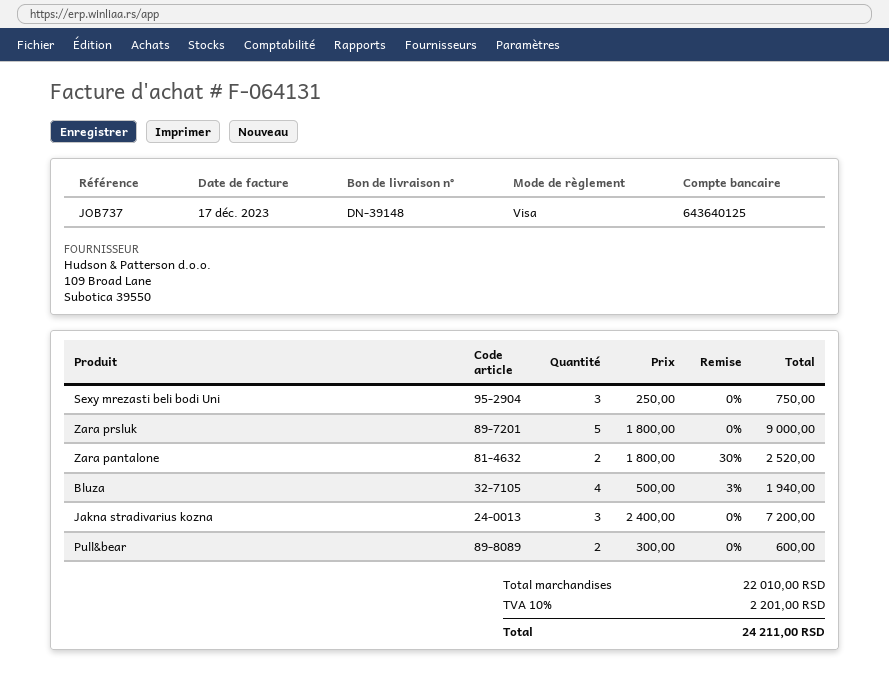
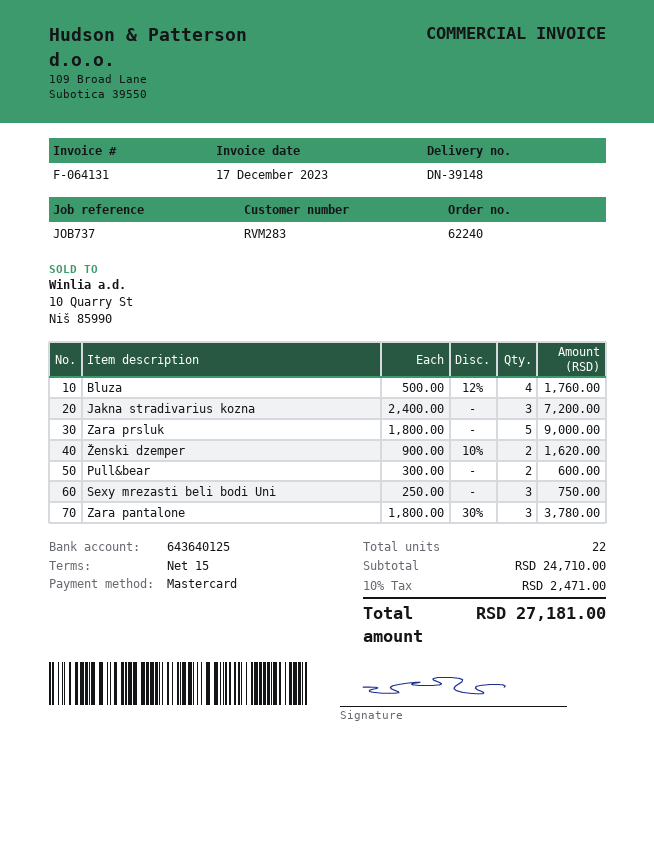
payment method: Visa -> Mastercard
Zara pantalone: 2 x 1800.00 - 30% = 2520.00 -> 3 x 1800.00 - 30% = 3780.00
Bluza: 4 x 500.00 - 3% = 1940.00 -> 4 x 500.00 - 12% = 1760.00
Ženski dzemper: none -> 2 x 900.00 - 10% = 1620.00
subtotal: 22010.00 -> 24710.00
tax: 10% = 2201.00 -> 10% = 2471.00
total: 24211.00 -> 27181.00

